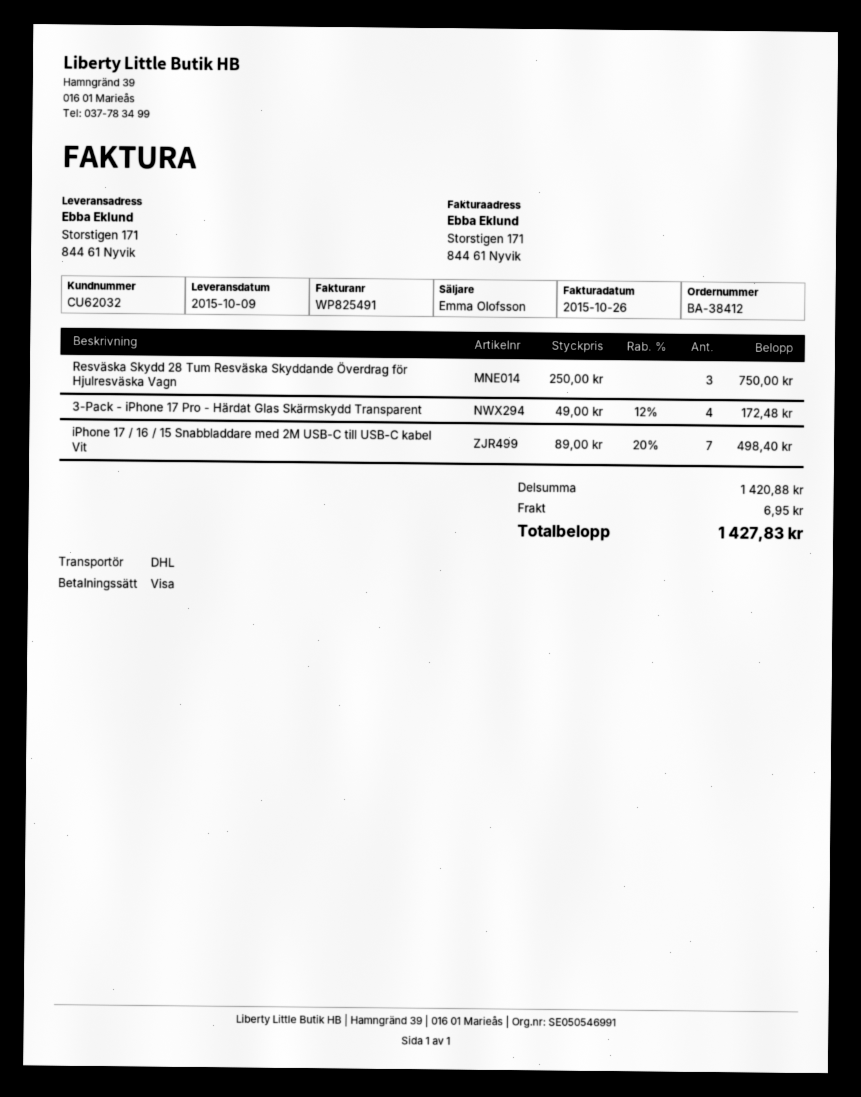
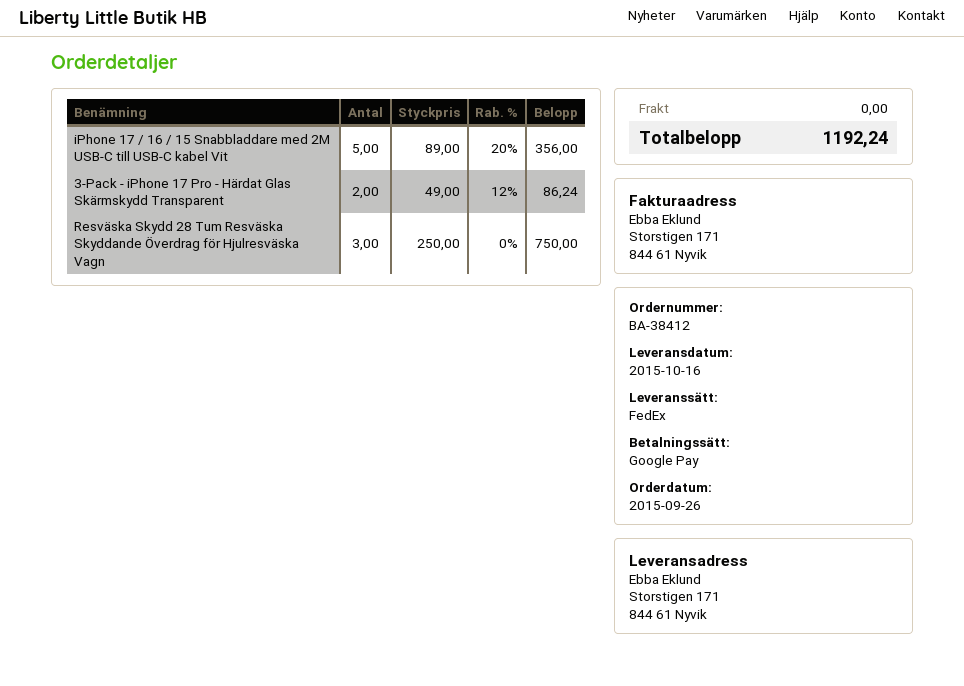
delivery date: 2015-10-09 -> 2015-10-16
payment method: Visa -> Google Pay
shipping method: DHL -> FedEx
3-Pack - iPhone 17 Pro - Härdat Glas Skärmskydd Transparent: 4 x 49.00 - 12% = 172.48 -> 2 x 49.00 - 12% = 86.24
iPhone 17 / 16 / 15 Snabbladdare med 2M USB-C till USB-C kabel Vit: 7 x 89.00 - 20% = 498.40 -> 5 x 89.00 - 20% = 356.00
shipping: 6.95 -> 0.00
total: 1427.83 -> 1192.24

